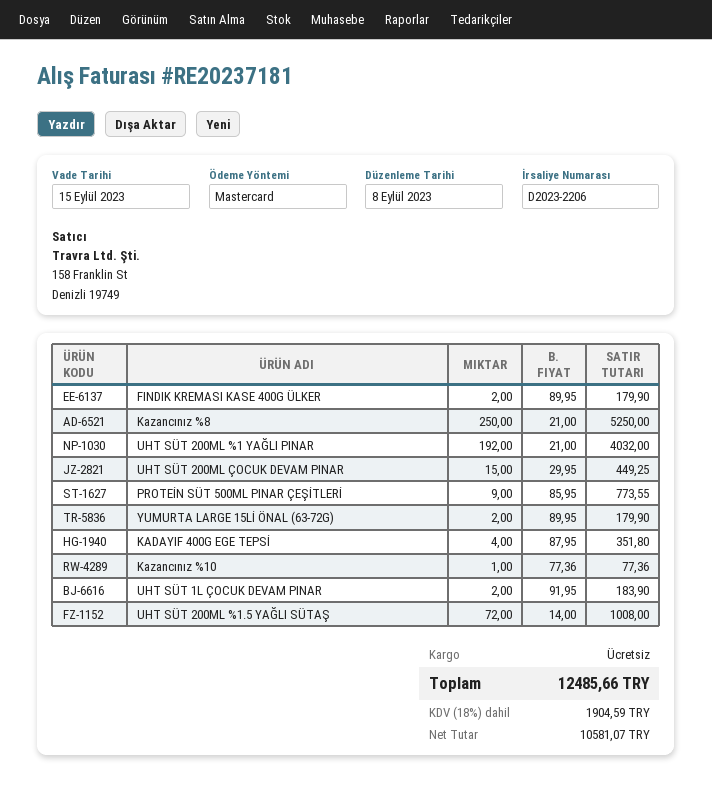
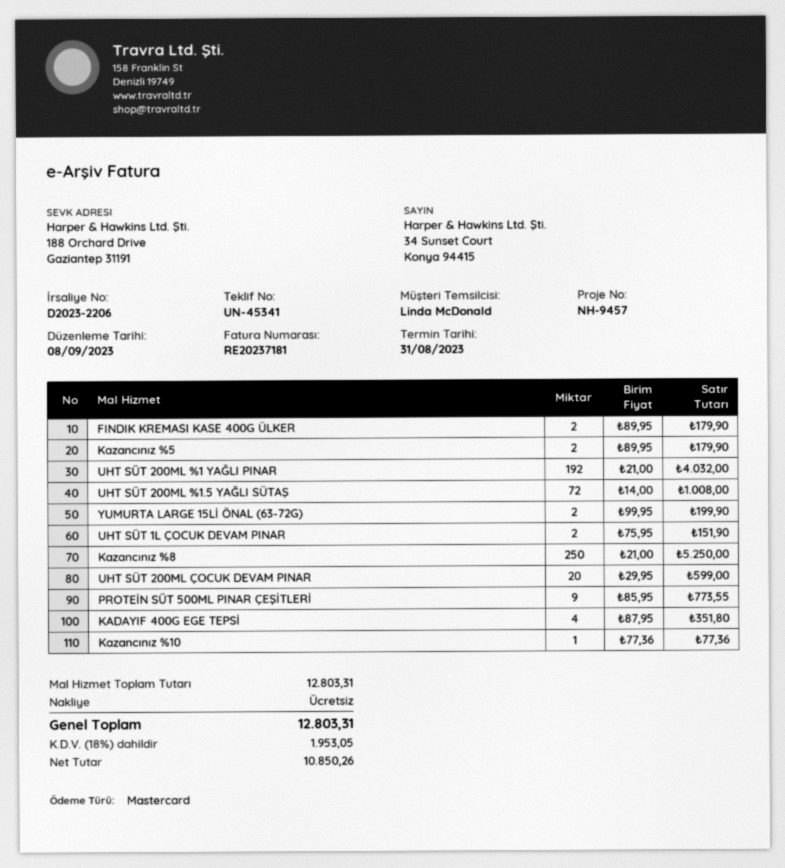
UHT SÜT 200ML ÇOCUK DEVAM PINAR: 15 x 29.95 = 449.25 -> 20 x 29.95 = 599.00
YUMURTA LARGE 15Lİ ÖNAL (63-72G): 2 x 89.95 = 179.90 -> 2 x 99.95 = 199.90
UHT SÜT 1L ÇOCUK DEVAM PINAR: 2 x 91.95 = 183.90 -> 2 x 75.95 = 151.90
Kazancınız %5: none -> 2 x 89.95 = 179.90
net: 10581.07 -> 10850.26
tax: 18% = 1904.59 -> 18% = 1953.05
total: 12485.66 -> 12803.31

